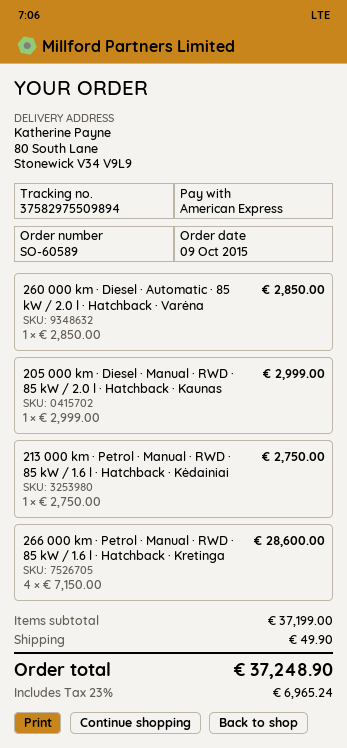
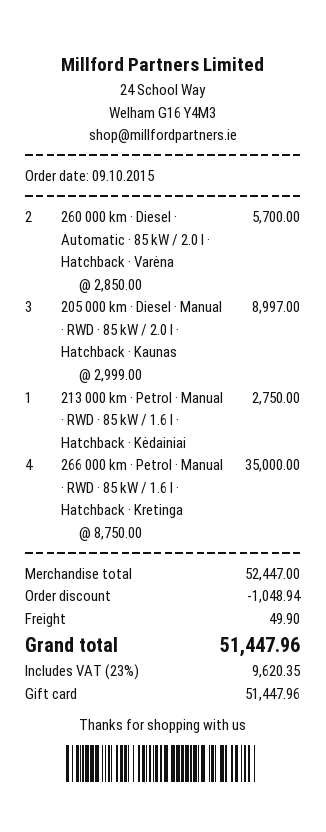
payment method: American Express -> gift card
260 000 km · Diesel · Automatic · 85 kW / 2.0 l · Hatchback · Varėna: 1 x 2850.00 = 2850.00 -> 2 x 2850.00 = 5700.00
205 000 km · Diesel · Manual · RWD · 85 kW / 2.0 l · Hatchback · Kaunas: 1 x 2999.00 = 2999.00 -> 3 x 2999.00 = 8997.00
266 000 km · Petrol · Manual · RWD · 85 kW / 1.6 l · Hatchback · Kretinga: 4 x 7150.00 = 28600.00 -> 4 x 8750.00 = 35000.00
subtotal: 37199.00 -> 52447.00
discount: none -> 1048.94
tax: 23% = 6965.24 -> 23% = 9620.35
total: 37248.90 -> 51447.96

